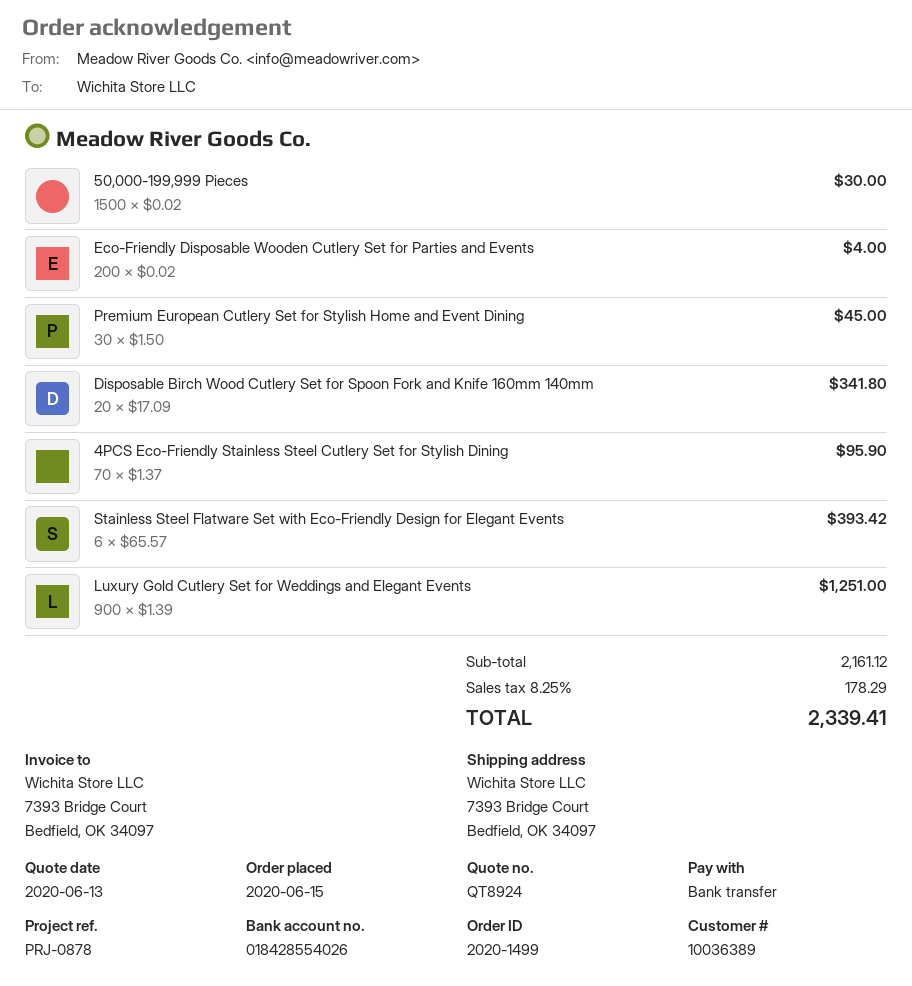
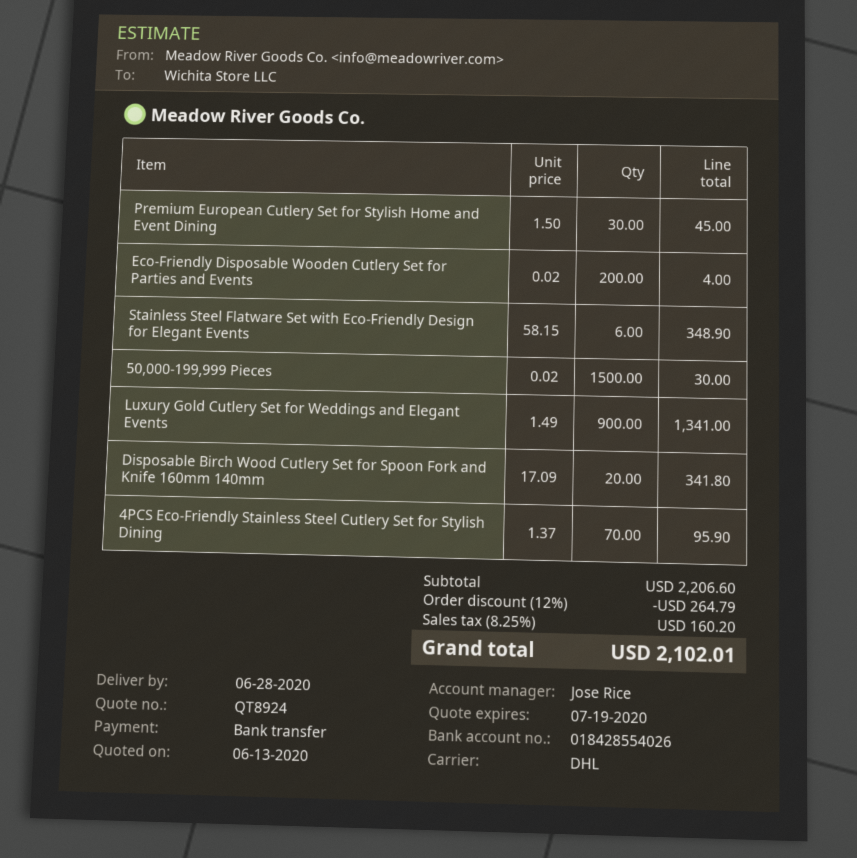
Stainless Steel Flatware Set with Eco-Friendly Design for Elegant Events: 6 x 65.57 = 393.42 -> 6 x 58.15 = 348.90
Luxury Gold Cutlery Set for Weddings and Elegant Events: 900 x 1.39 = 1251.00 -> 900 x 1.49 = 1341.00
subtotal: 2161.12 -> 2206.60
discount: none -> 12% = 264.79
tax: 8.25% = 178.29 -> 8.25% = 160.20
total: 2339.41 -> 2102.01

